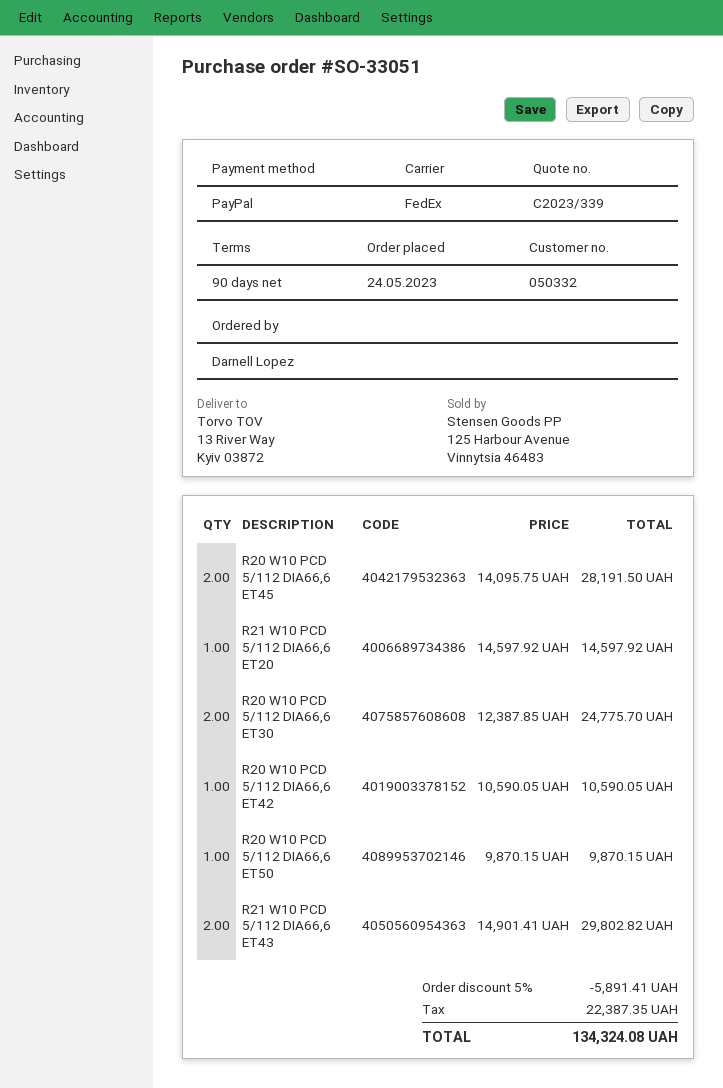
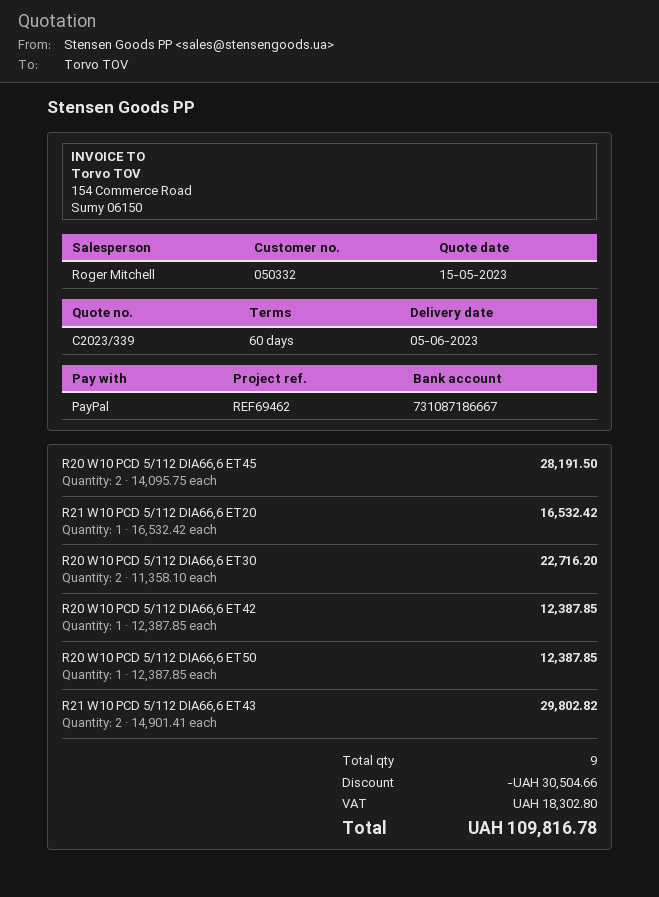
payment terms: 90 days -> 60 days
R21 W10 PCD 5/112 DIA66,6 ET20: 1 x 14597.92 = 14597.92 -> 1 x 16532.42 = 16532.42
R20 W10 PCD 5/112 DIA66,6 ET30: 2 x 12387.85 = 24775.70 -> 2 x 11358.10 = 22716.20
R20 W10 PCD 5/112 DIA66,6 ET42: 1 x 10590.05 = 10590.05 -> 1 x 12387.85 = 12387.85
R20 W10 PCD 5/112 DIA66,6 ET50: 1 x 9870.15 = 9870.15 -> 1 x 12387.85 = 12387.85
discount: 5891.41 -> 30504.66
tax: 22387.35 -> 18302.80
total: 134324.08 -> 109816.78

